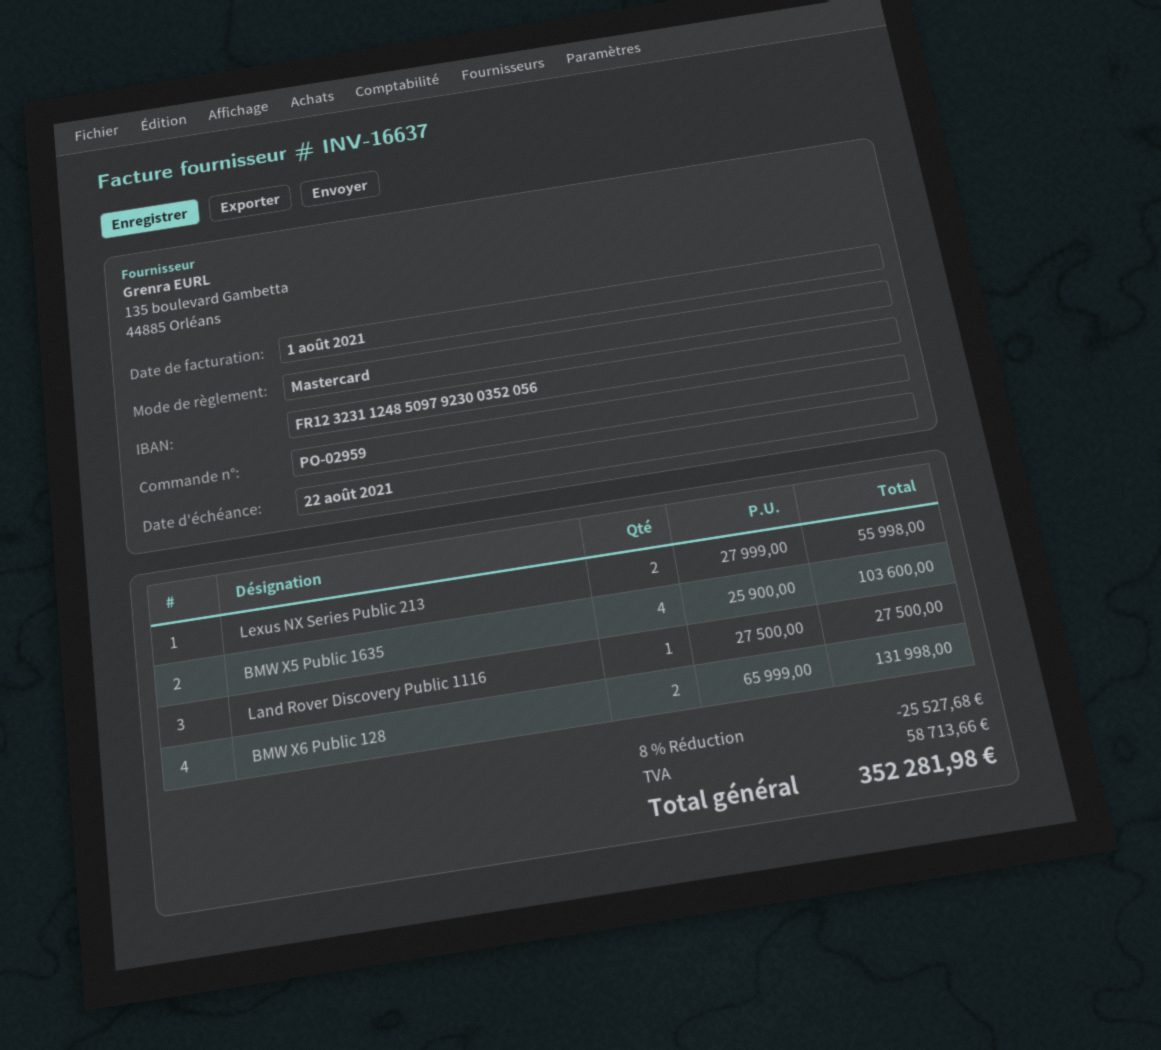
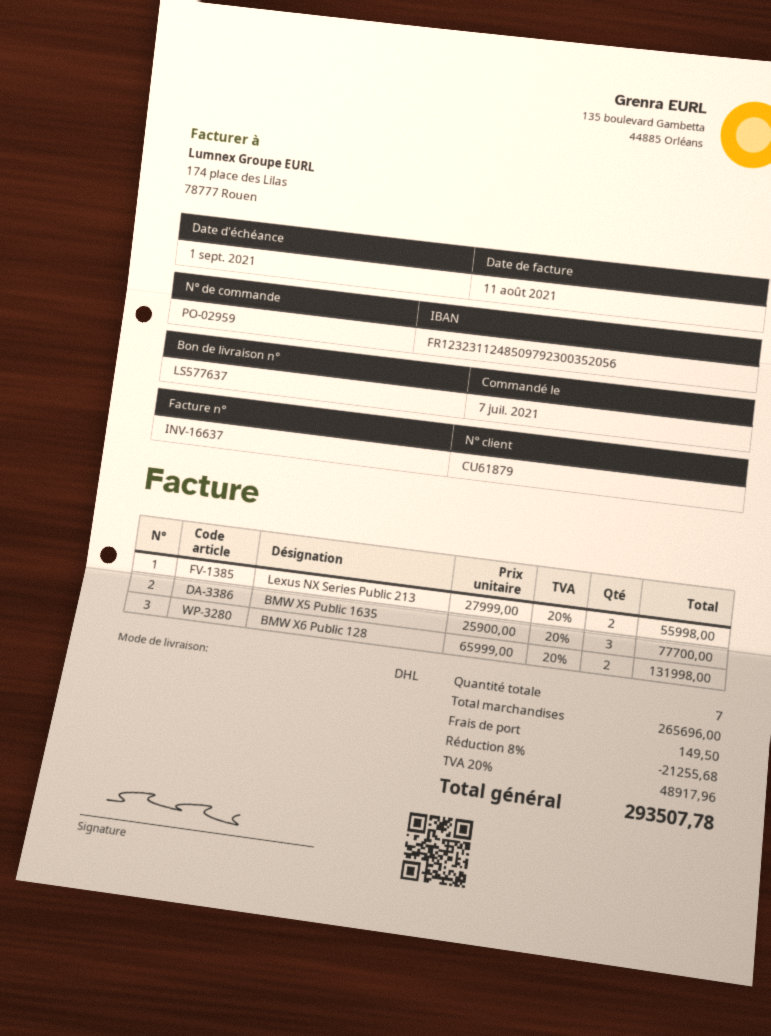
invoice date: 2021-08-01 -> 2021-08-11
due date: 2021-08-22 -> 2021-09-01
BMW X5 Public 1635: 4 x 25900.00 = 103600.00 -> 3 x 25900.00 = 77700.00
Land Rover Discovery Public 1116: 1 x 27500.00 = 27500.00 -> none
discount: 8% = 25527.68 -> 8% = 21255.68
shipping: none -> 149.50
tax: 58713.66 -> 48917.96
total: 352281.98 -> 293507.78

